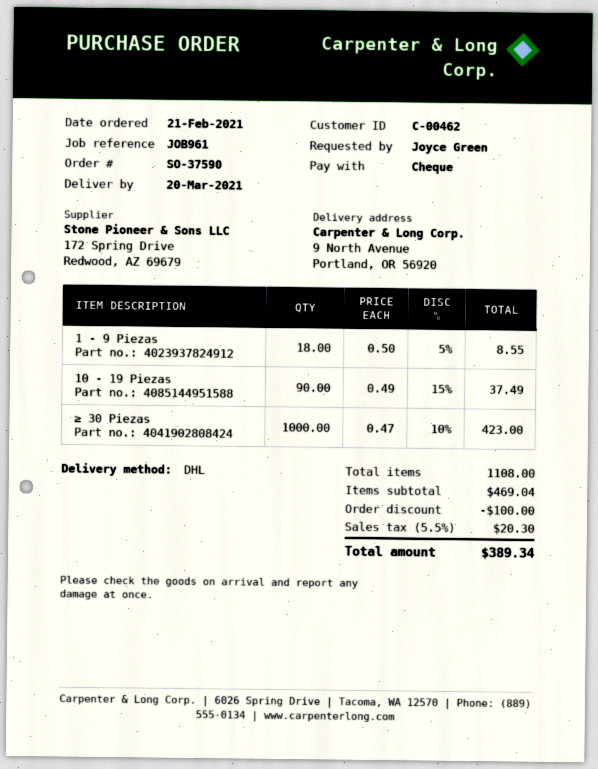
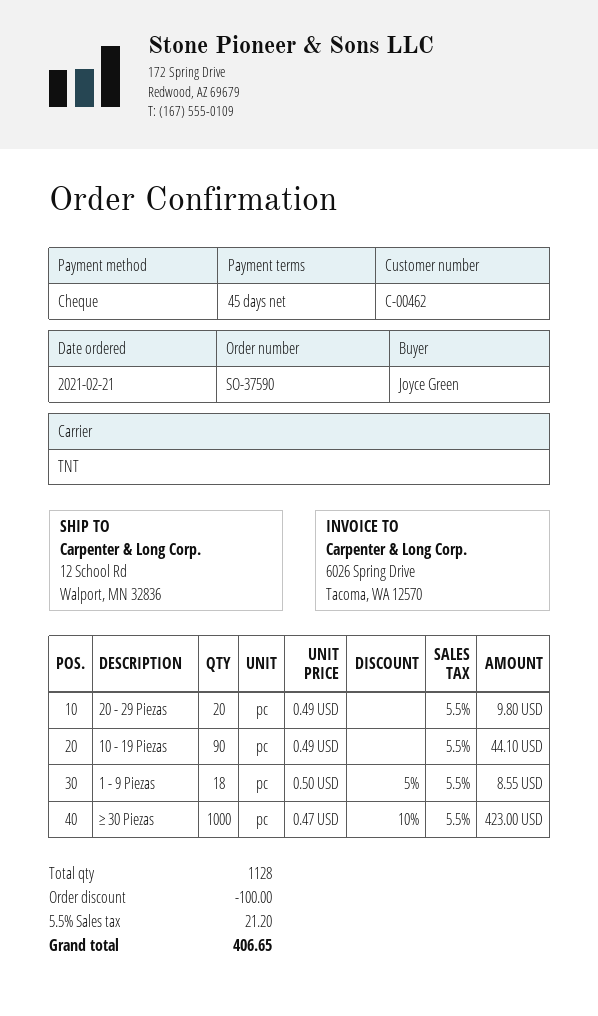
shipping method: DHL -> TNT
ship to: 9 North Avenue, Portland, OR 56920 -> 12 School Rd, Walport, MN 32836
10 - 19 Piezas: 90 x 0.49 - 15% = 37.49 -> 90 x 0.49 = 44.10
20 - 29 Piezas: none -> 20 x 0.49 = 9.80
total quantity: 1108 -> 1128
tax: 5.5% = 20.30 -> 5.5% = 21.20
total: 389.34 -> 406.65

